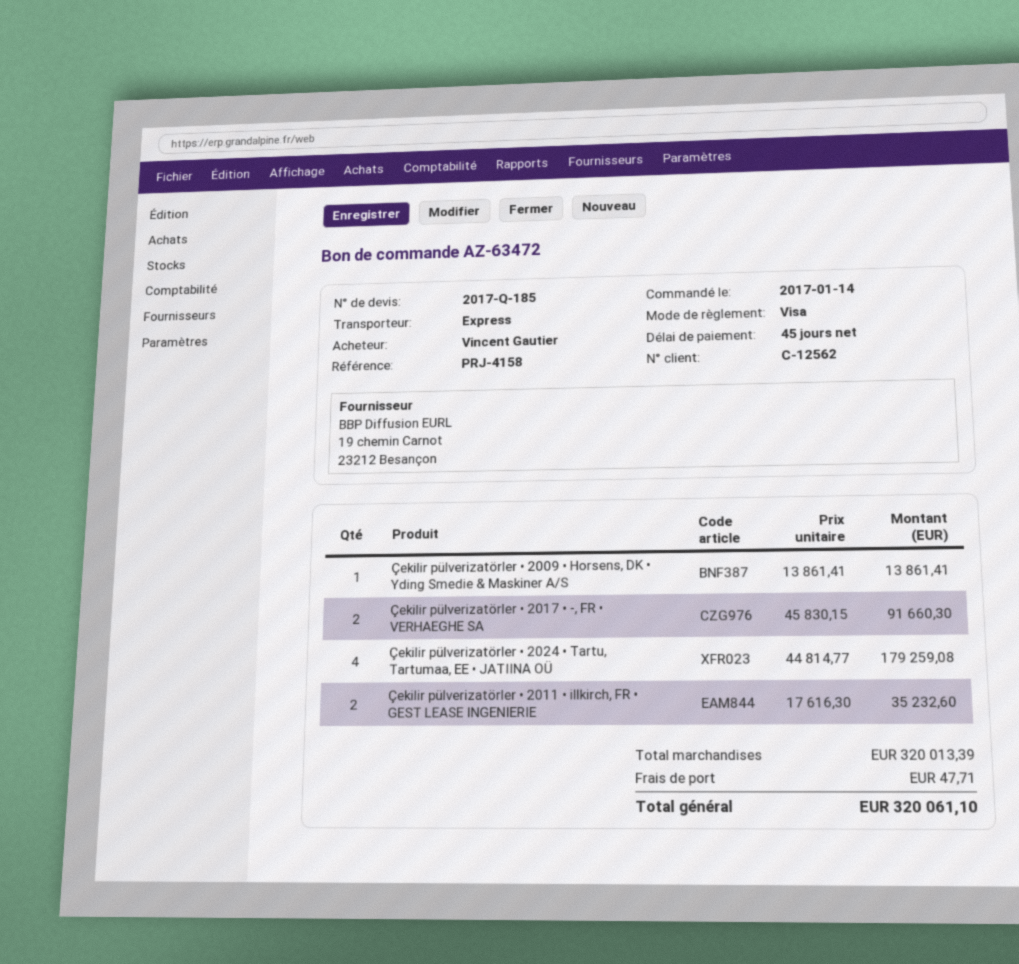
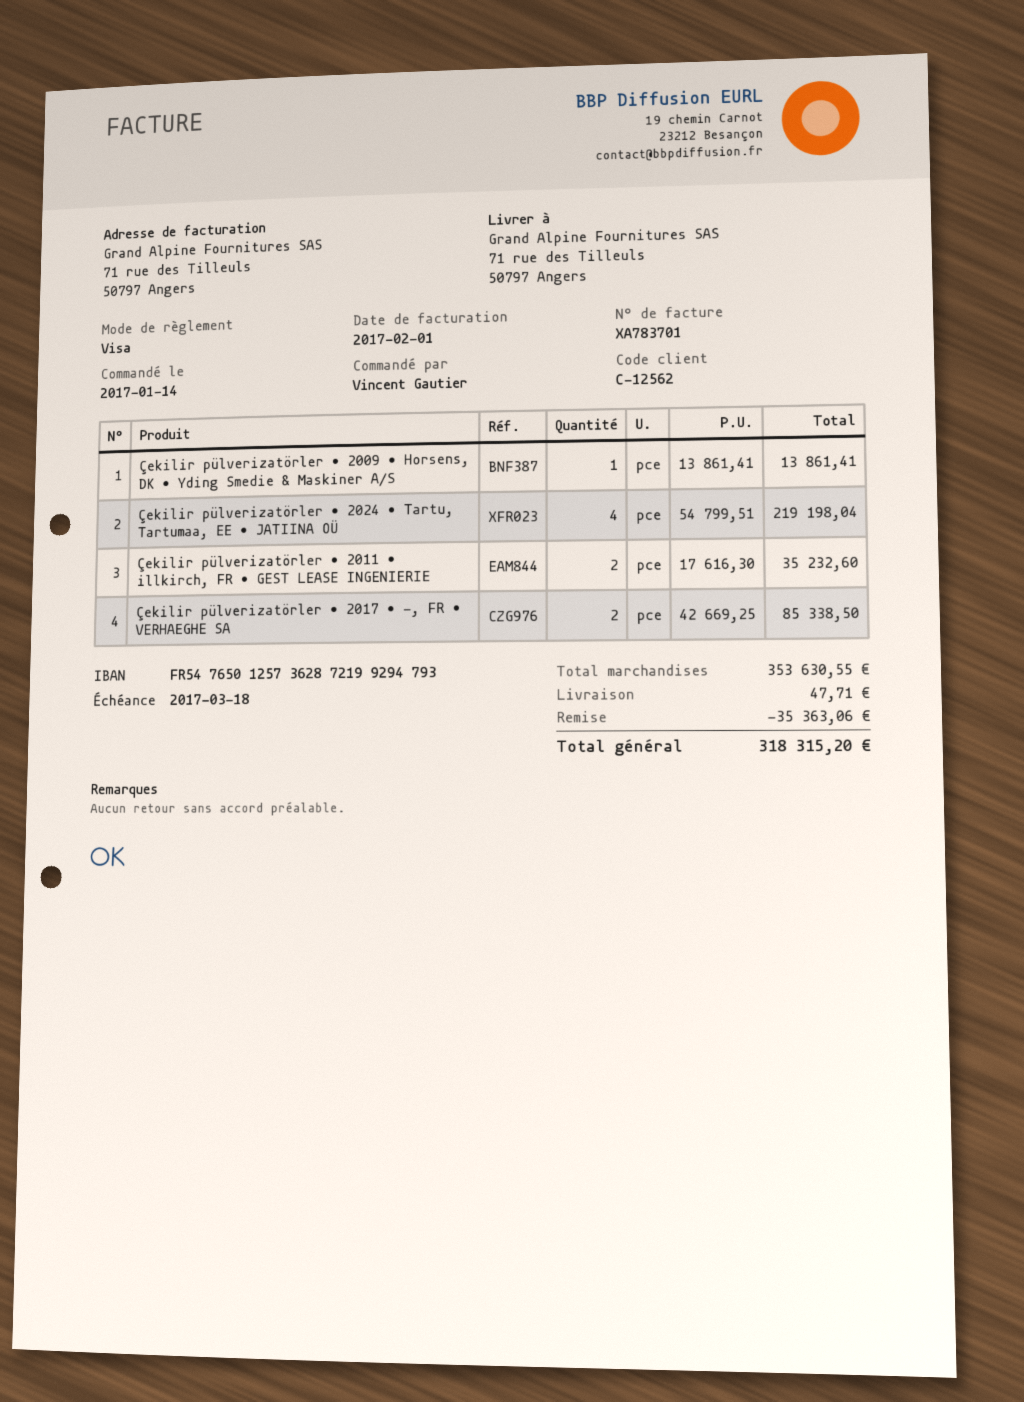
Çekilir pülverizatörler • 2017 • -, FR • VERHAEGHE SA: 2 x 45830.15 = 91660.30 -> 2 x 42669.25 = 85338.50
Çekilir pülverizatörler • 2024 • Tartu, Tartumaa, EE • JATIINA OÜ: 4 x 44814.77 = 179259.08 -> 4 x 54799.51 = 219198.04
subtotal: 320013.39 -> 353630.55
discount: none -> 35363.06
total: 320061.10 -> 318315.20

